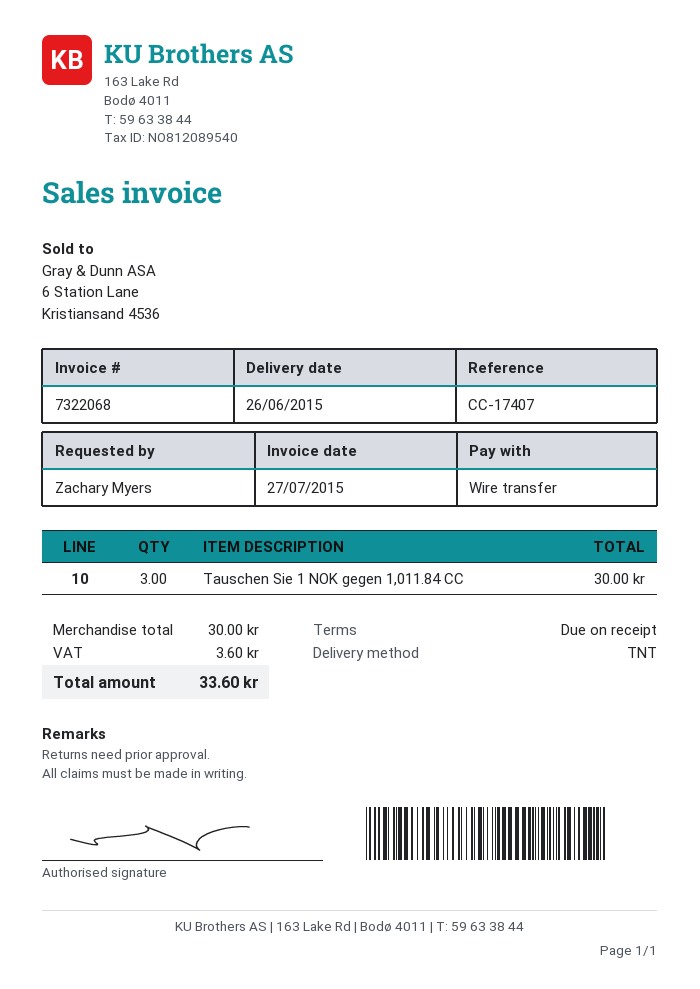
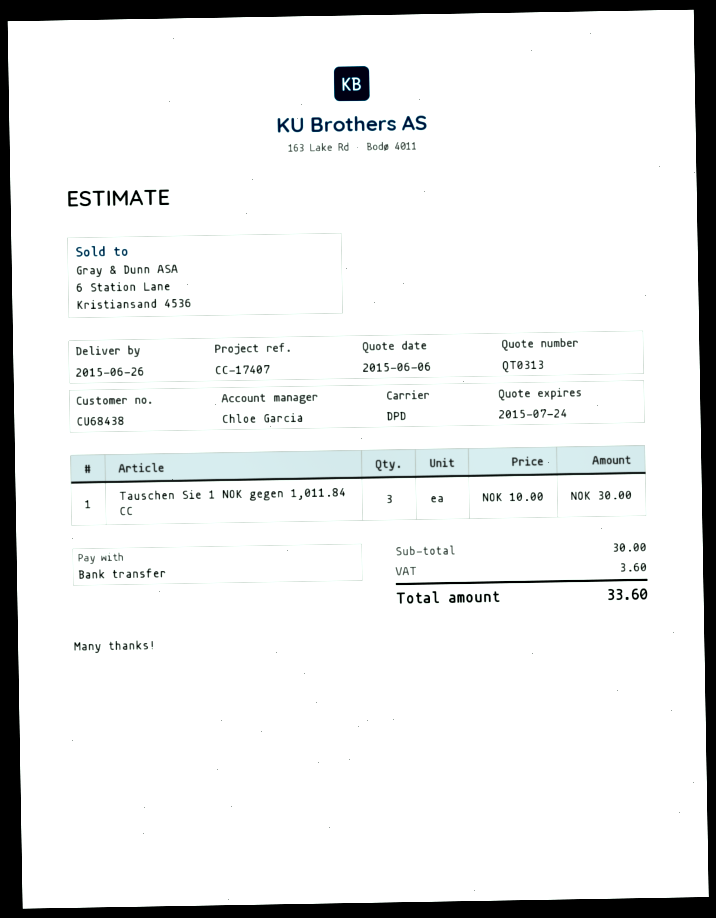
shipping method: TNT -> DPD

